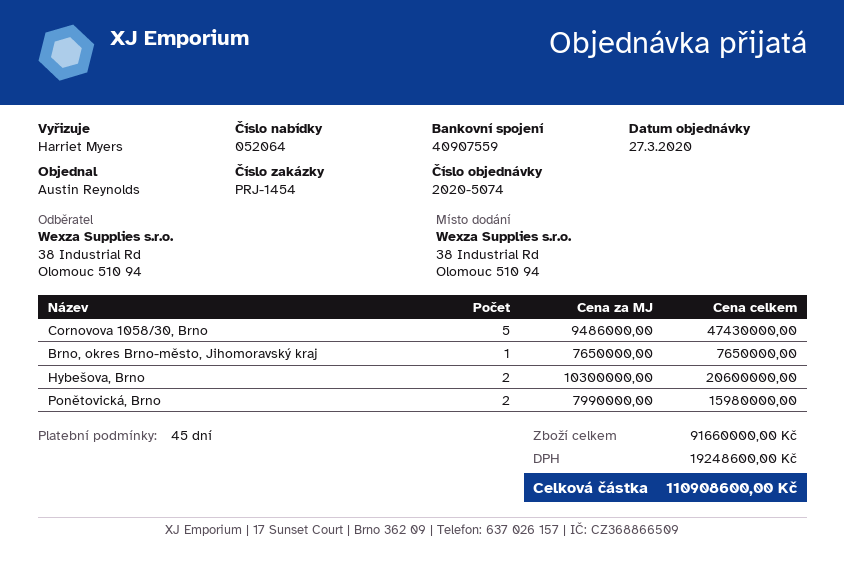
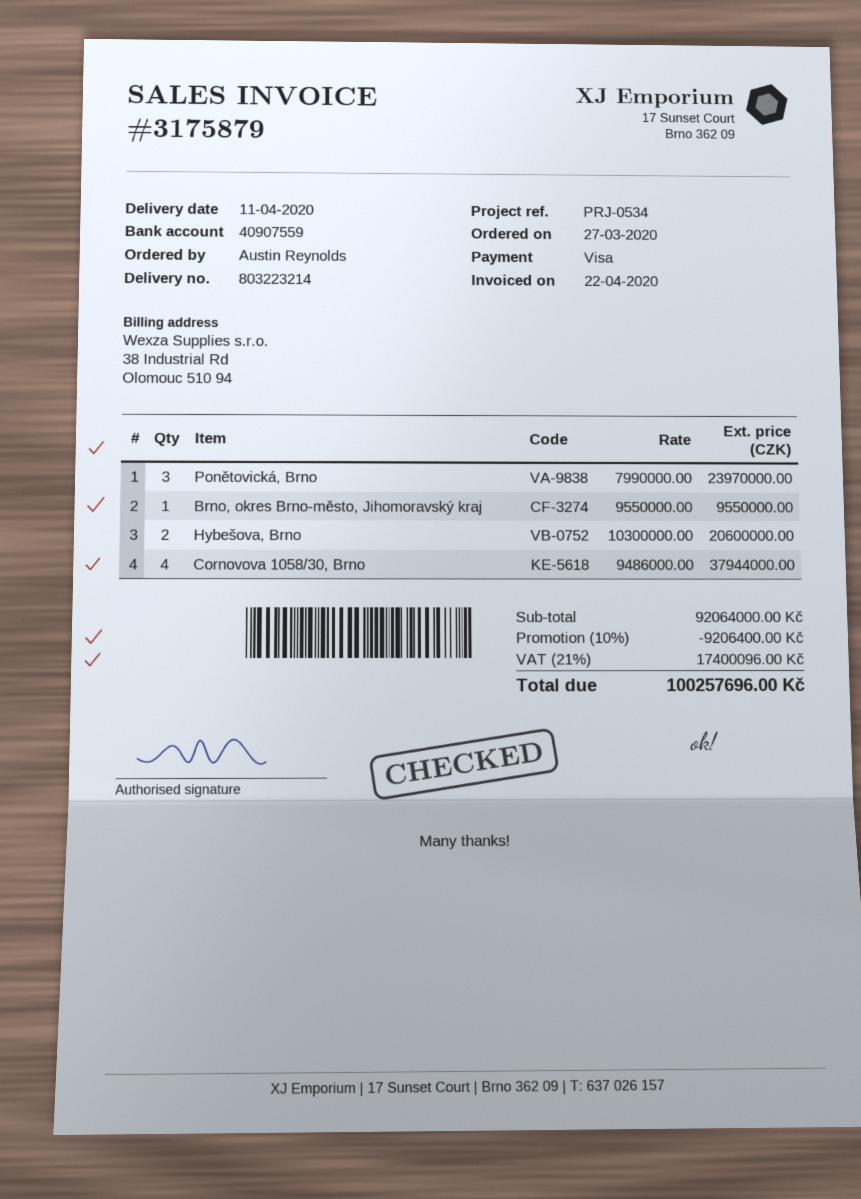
reference: PRJ-1454 -> PRJ-0534
Cornovova 1058/30, Brno: 5 x 9486000.00 = 47430000.00 -> 4 x 9486000.00 = 37944000.00
Brno, okres Brno-město, Jihomoravský kraj: 1 x 7650000.00 = 7650000.00 -> 1 x 9550000.00 = 9550000.00
Ponětovická, Brno: 2 x 7990000.00 = 15980000.00 -> 3 x 7990000.00 = 23970000.00
subtotal: 91660000.00 -> 92064000.00
discount: none -> 10% = 9206400.00
tax: 19248600.00 -> 17400096.00
total: 110908600.00 -> 100257696.00

